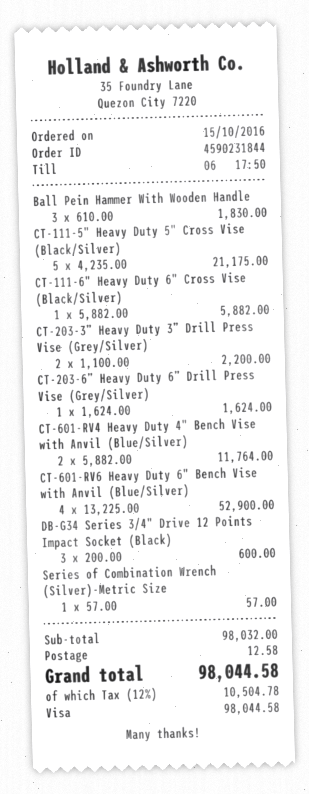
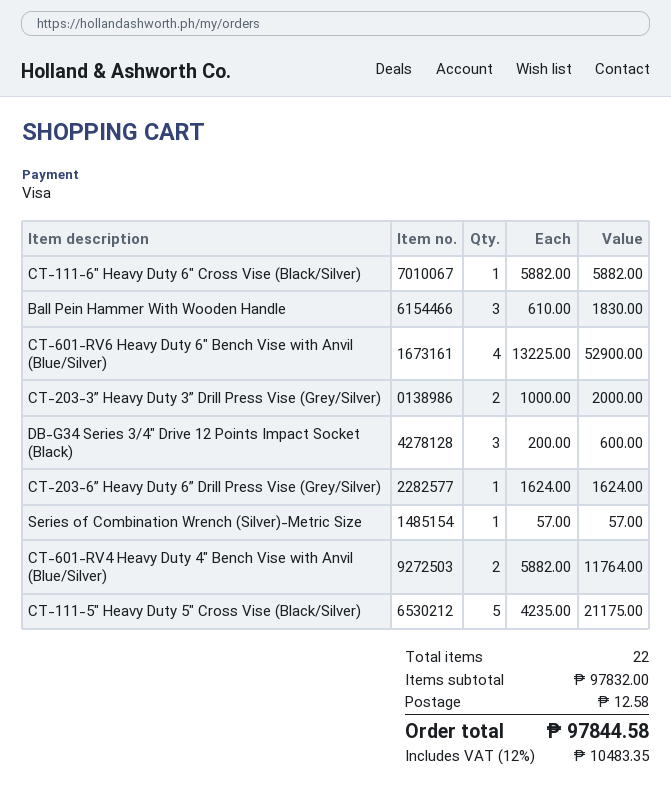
CT-203-3” Heavy Duty 3” Drill Press Vise (Grey/Silver): 2 x 1100.00 = 2200.00 -> 2 x 1000.00 = 2000.00
subtotal: 98032.00 -> 97832.00
tax: 12% = 10504.78 -> 12% = 10483.35
total: 98044.58 -> 97844.58

